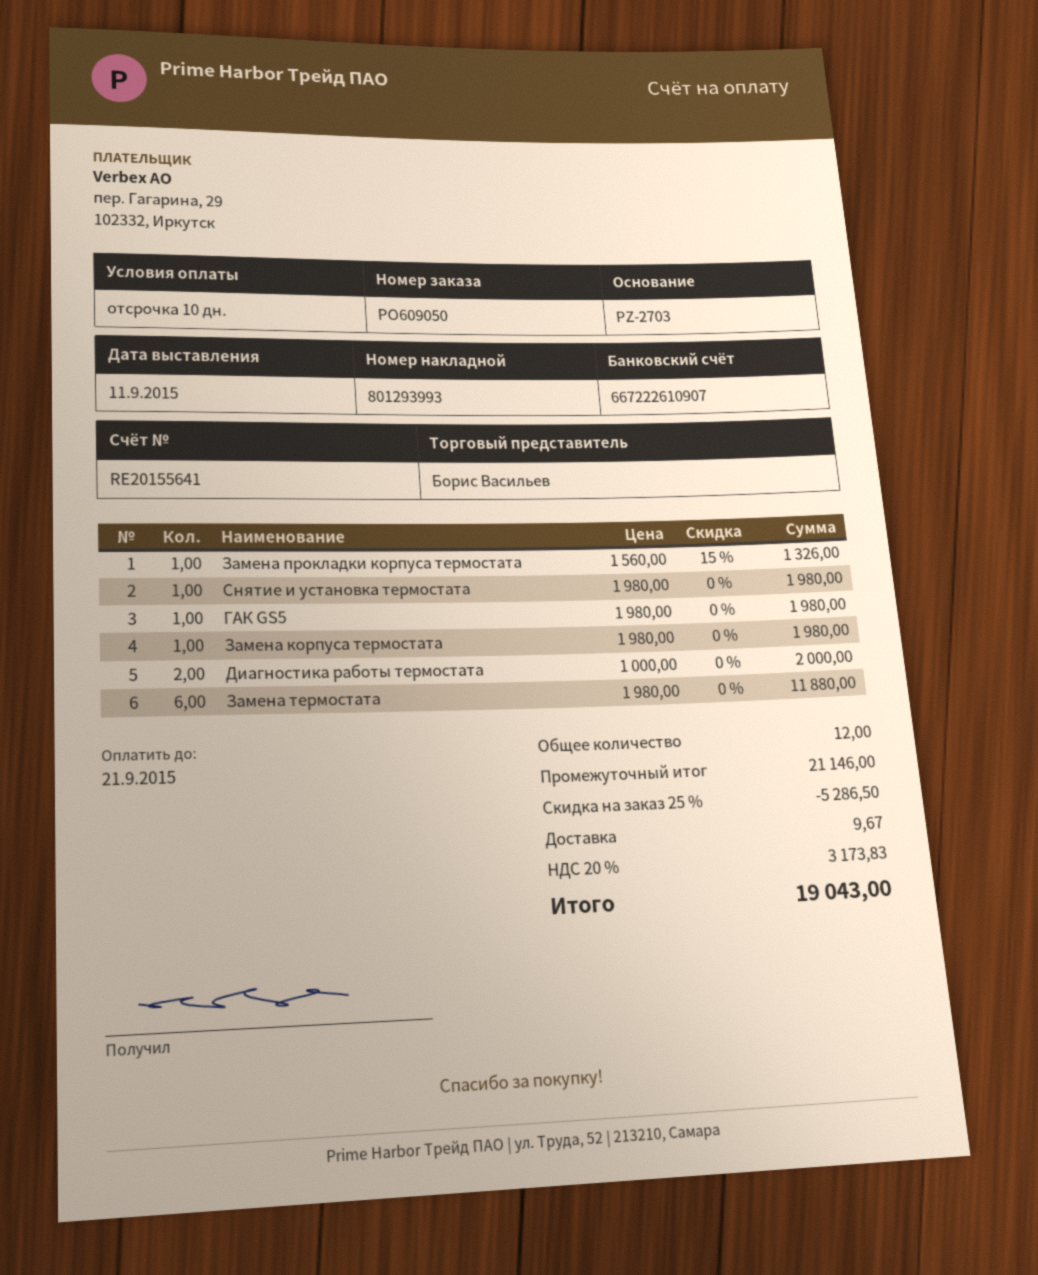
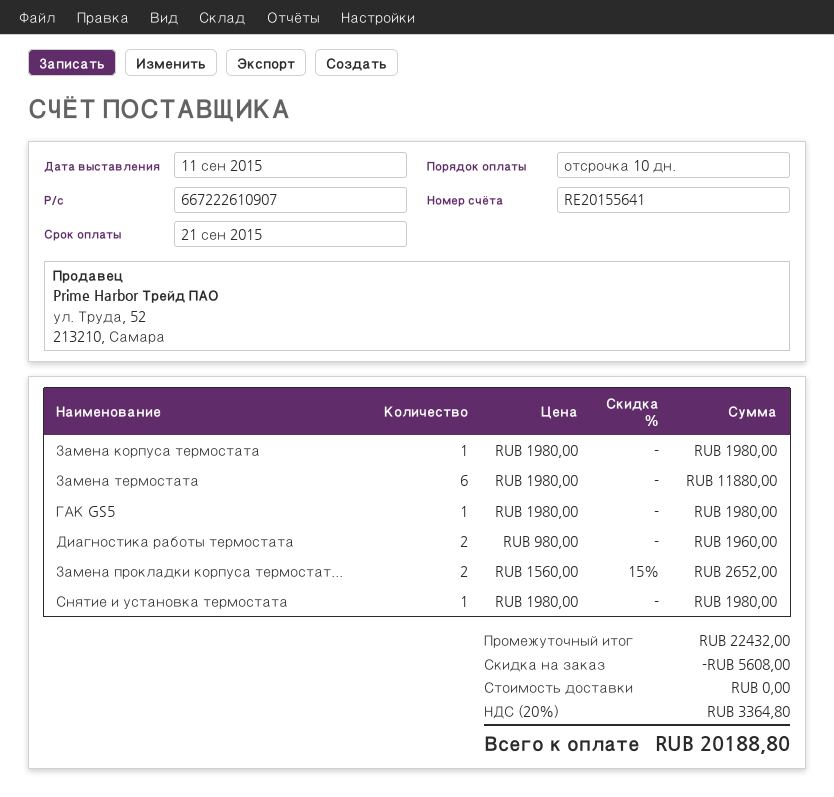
Замена прокладки корпуса термостата: 1 x 1560.00 - 15% = 1326.00 -> 2 x 1560.00 - 15% = 2652.00
Диагностика работы термостата: 2 x 1000.00 = 2000.00 -> 2 x 980.00 = 1960.00
subtotal: 21146.00 -> 22432.00
discount: 5286.50 -> 5608.00
shipping: 9.67 -> 0.00
tax: 20% = 3173.83 -> 20% = 3364.80
total: 19043.00 -> 20188.80

